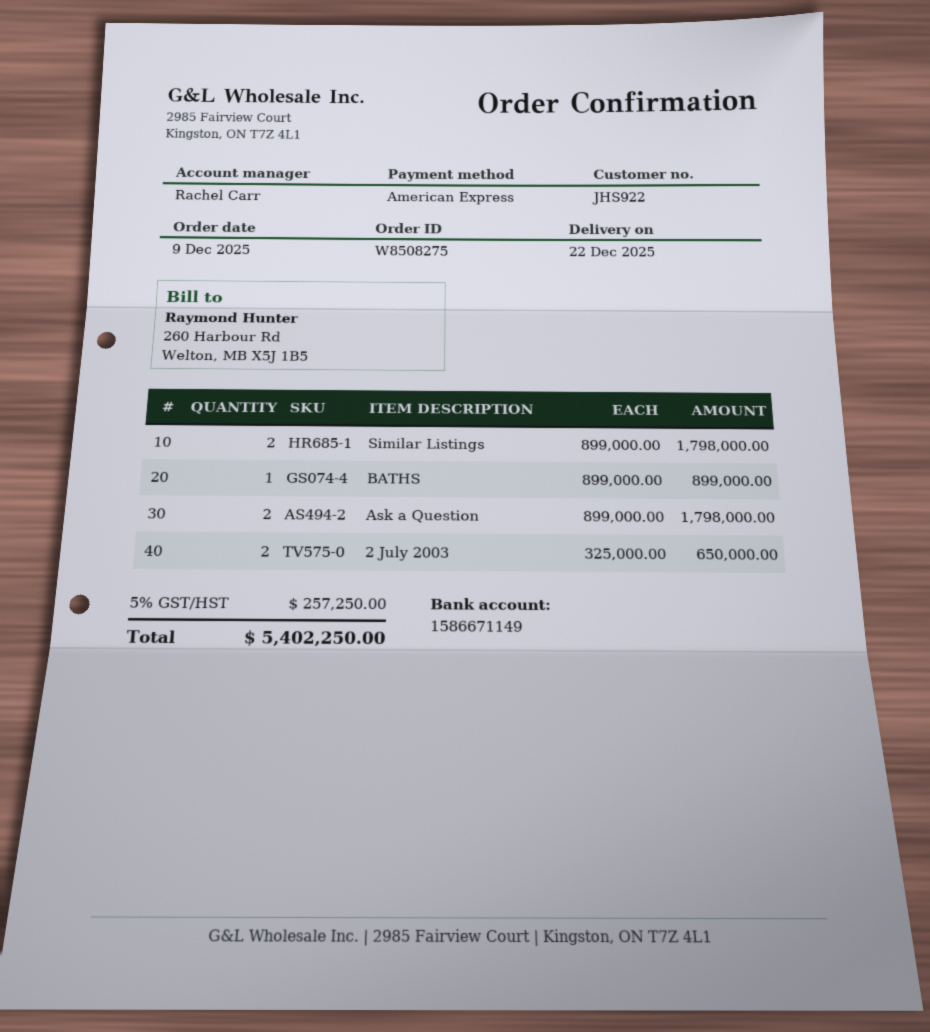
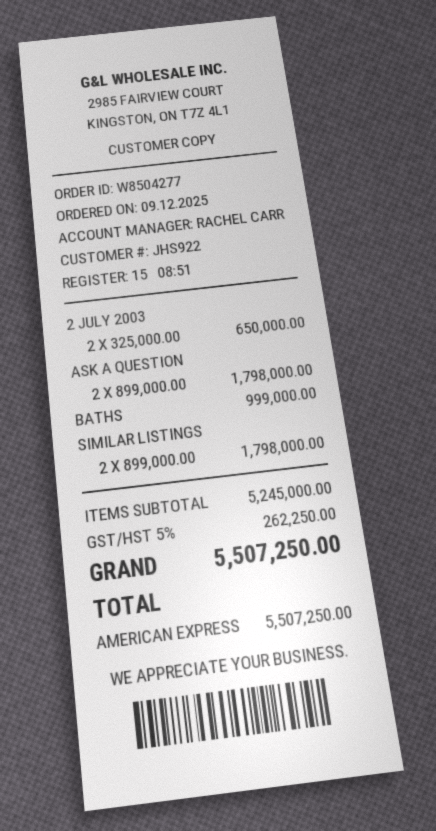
order number: W8508275 -> W8504277
BATHS: 1 x 899000.00 = 899000.00 -> 1 x 999000.00 = 999000.00
tax: 5% = 257250.00 -> 5% = 262250.00
total: 5402250.00 -> 5507250.00

